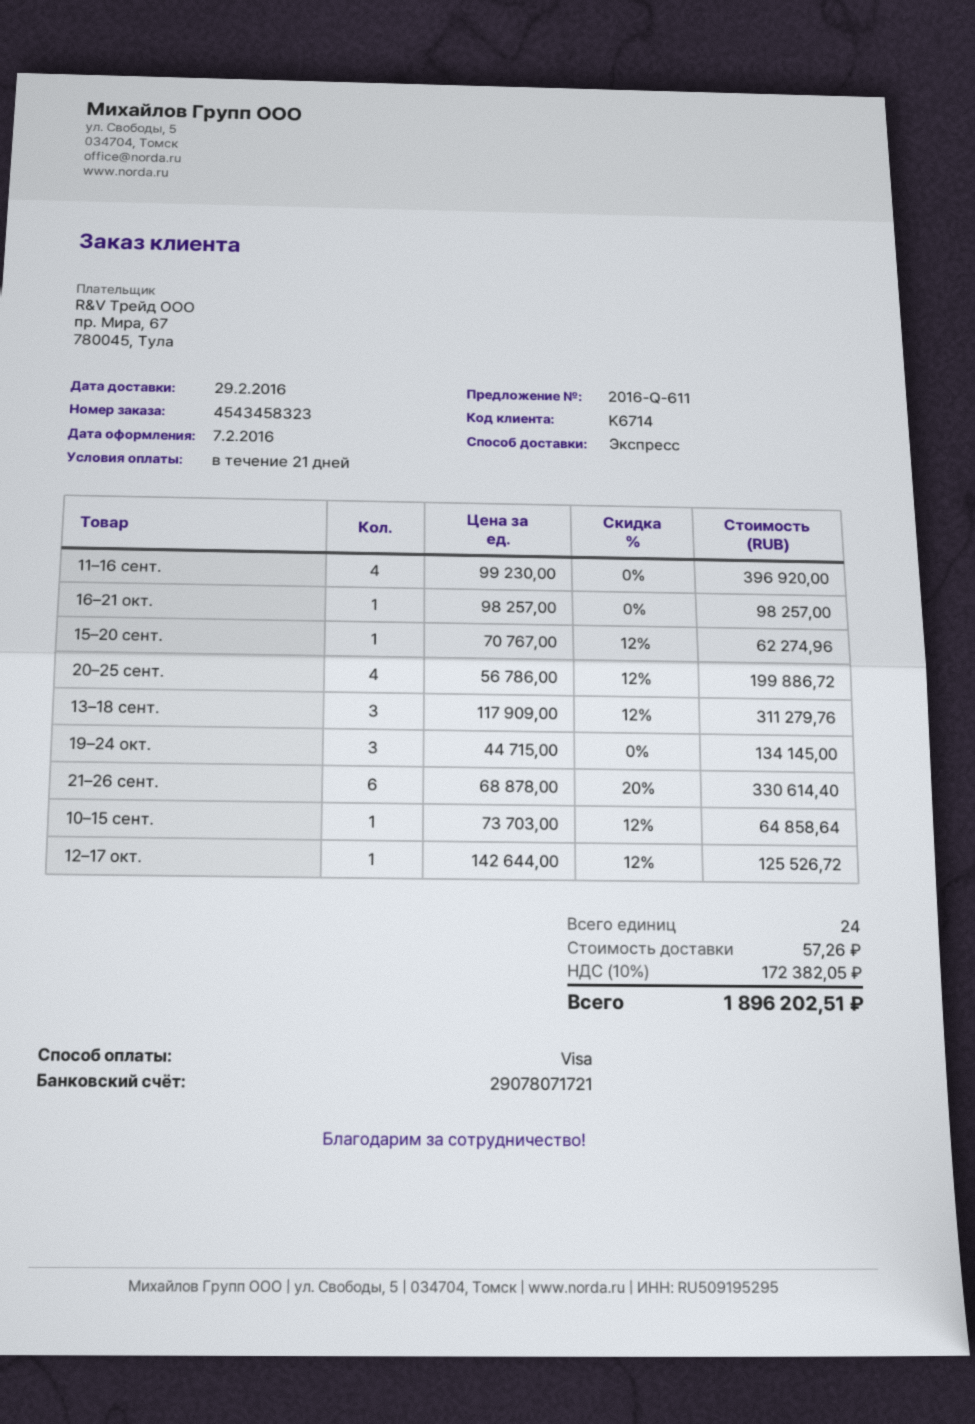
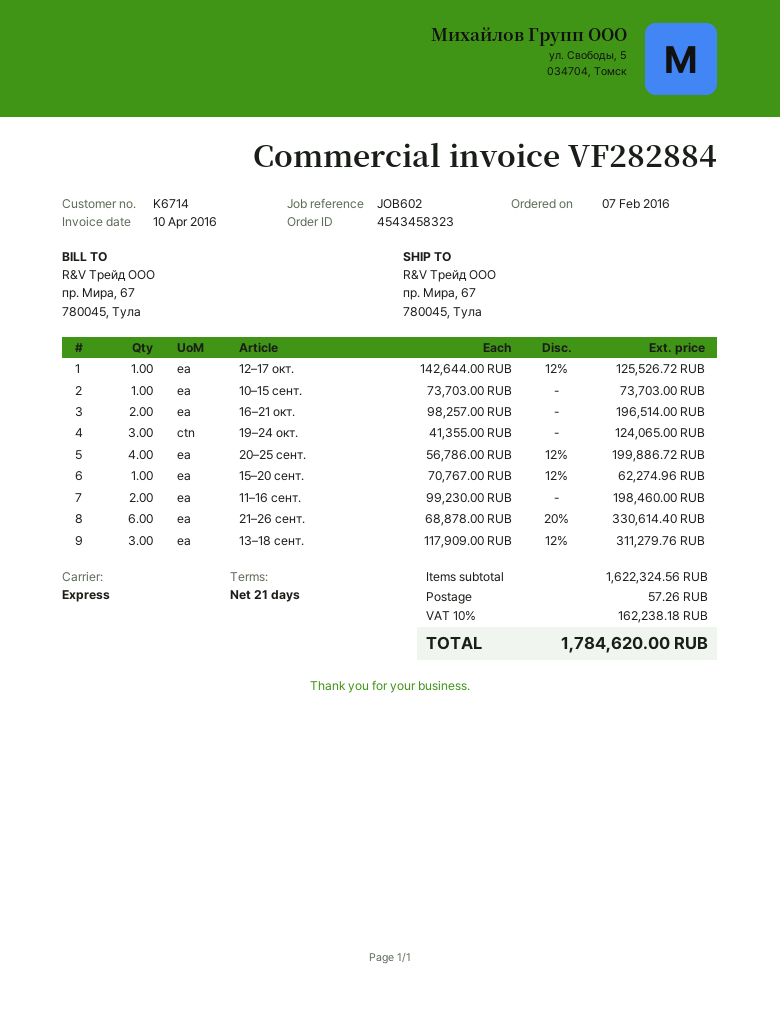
11–16 сент.: 4 x 99230.00 = 396920.00 -> 2 x 99230.00 = 198460.00
16–21 окт.: 1 x 98257.00 = 98257.00 -> 2 x 98257.00 = 196514.00
19–24 окт.: 3 x 44715.00 = 134145.00 -> 3 x 41355.00 = 124065.00
10–15 сент.: 1 x 73703.00 - 12% = 64858.64 -> 1 x 73703.00 = 73703.00
tax: 10% = 172382.05 -> 10% = 162238.18
total: 1896202.51 -> 1784620.00

